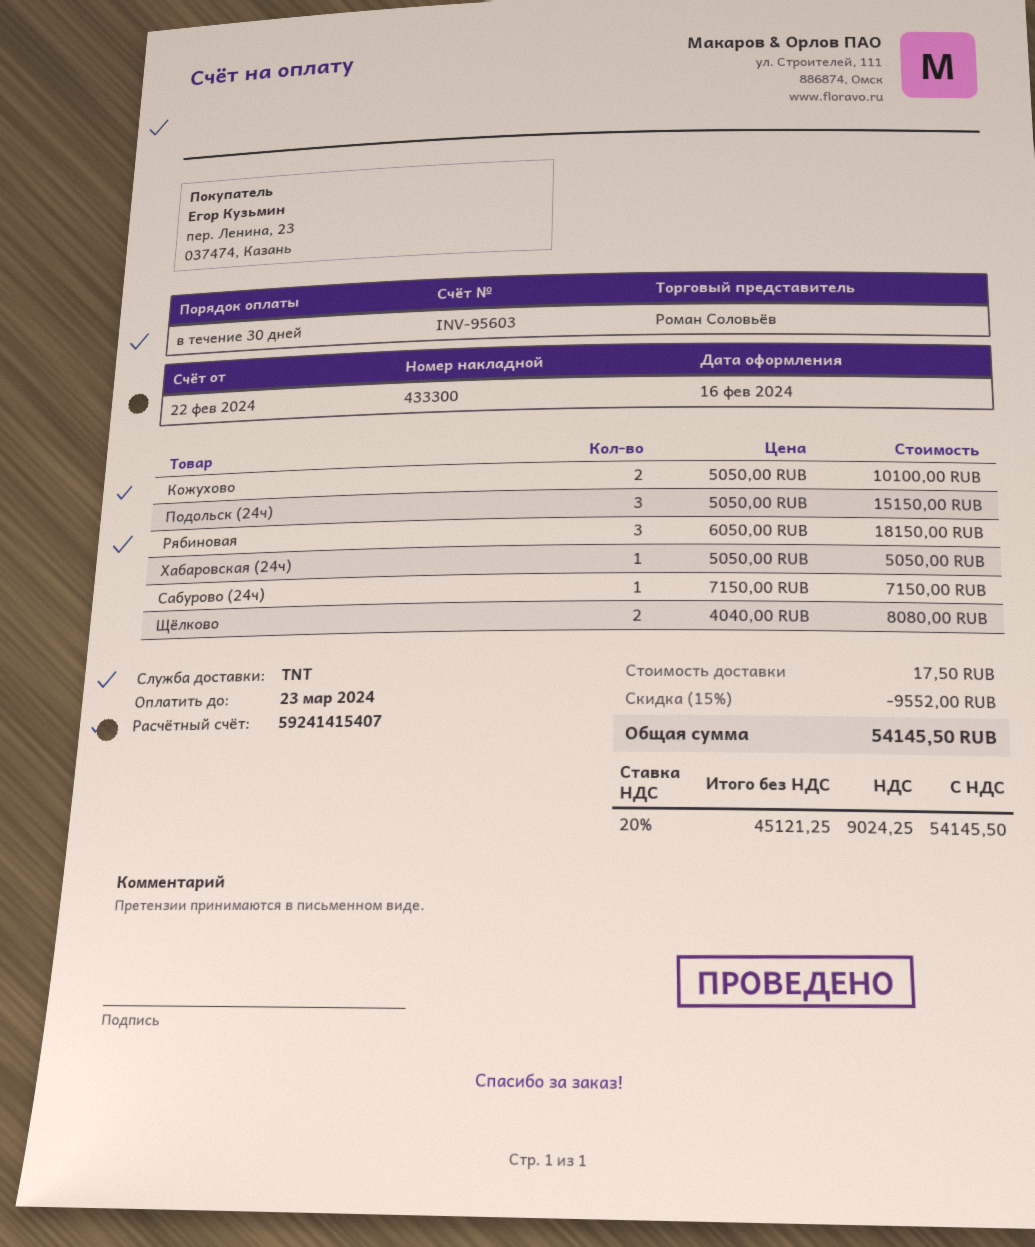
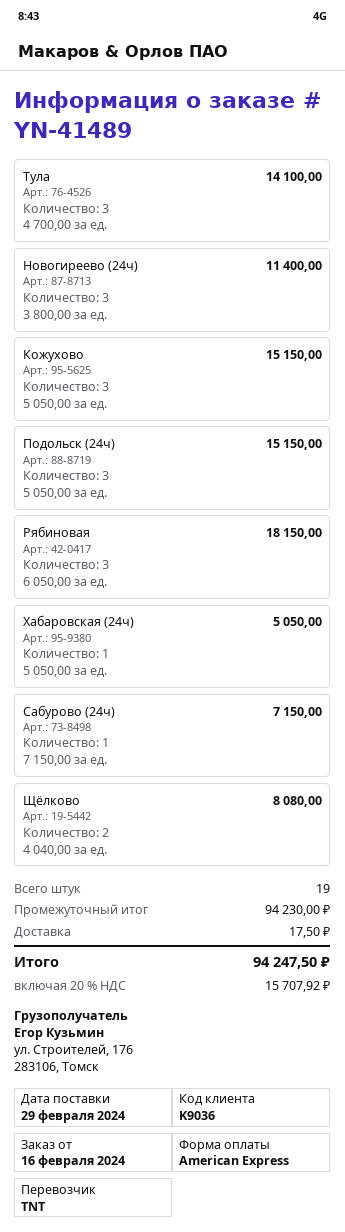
Кожухово: 2 x 5050.00 = 10100.00 -> 3 x 5050.00 = 15150.00
Тула: none -> 3 x 4700.00 = 14100.00
Новогиреево (24ч): none -> 3 x 3800.00 = 11400.00
discount: 15% = 9552.00 -> none
tax: 20% = 9024.25 -> 20% = 15707.92
total: 54145.50 -> 94247.50

